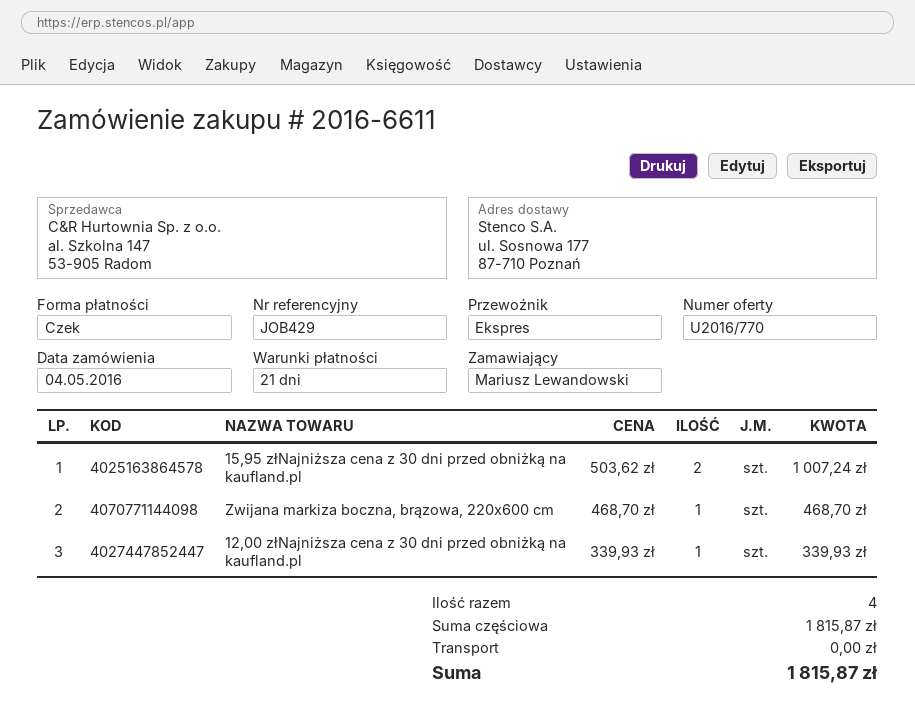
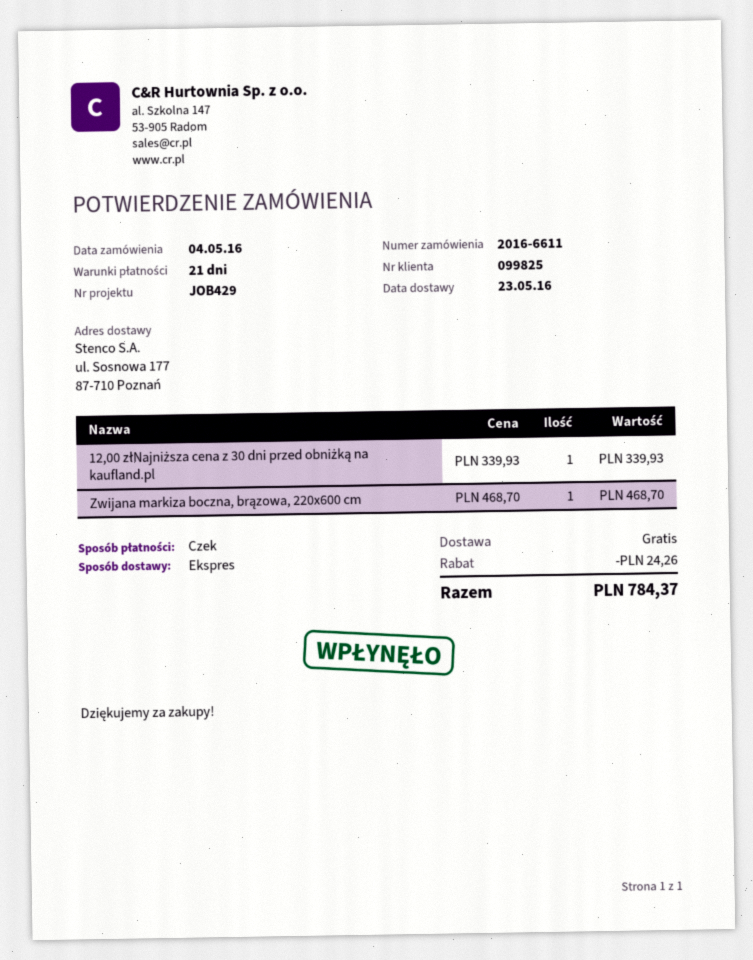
15,95 złNajniższa cena z 30 dni przed obniżką na kaufland.pl: 2 x 503.62 = 1007.24 -> none
discount: none -> 24.26
total: 1815.87 -> 784.37

